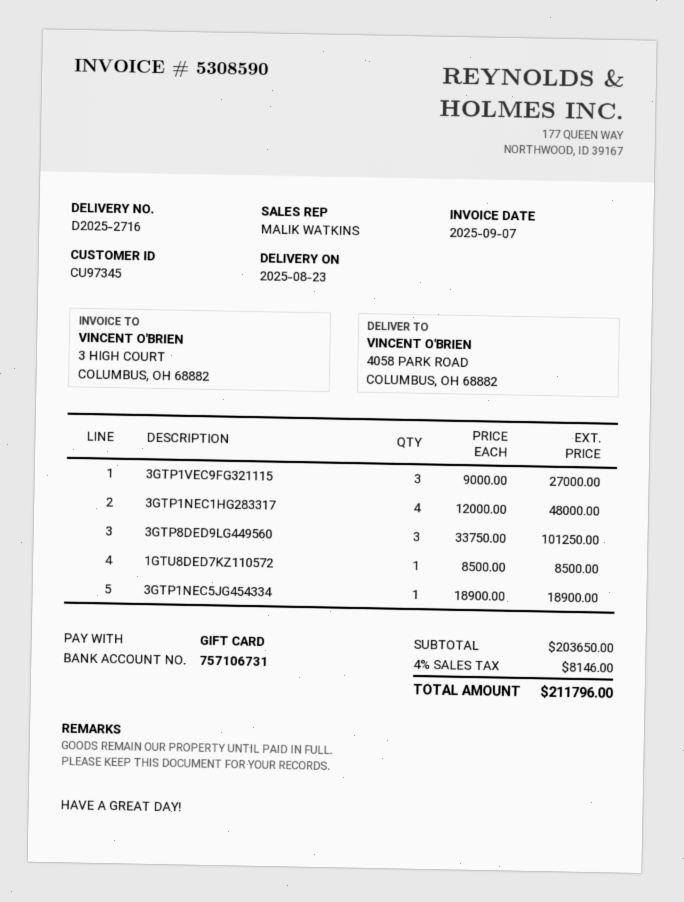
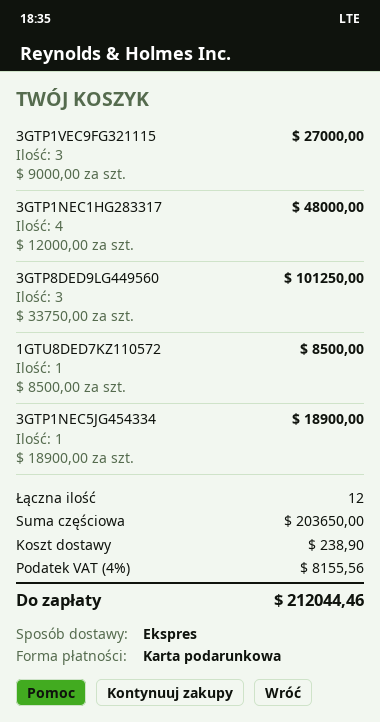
shipping: none -> 238.90
tax: 4% = 8146.00 -> 4% = 8155.56
total: 211796.00 -> 212044.46

